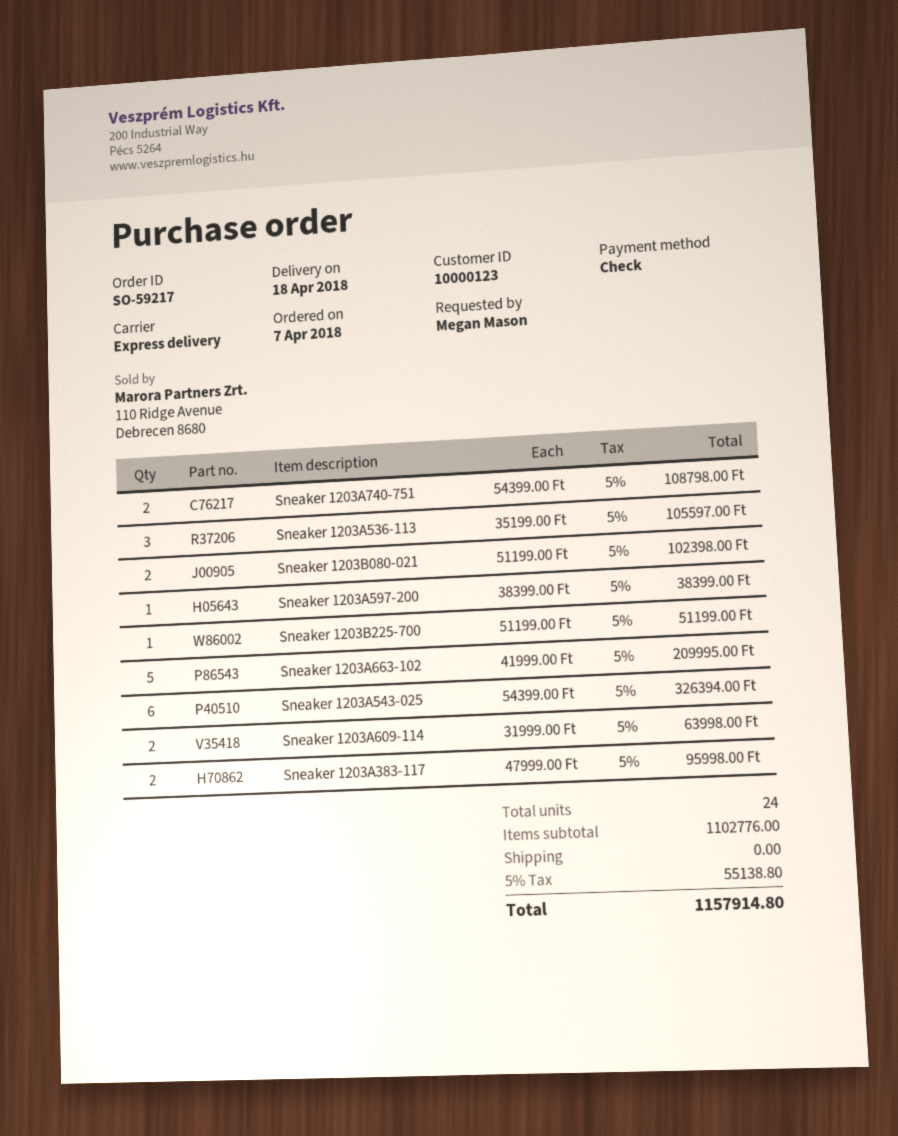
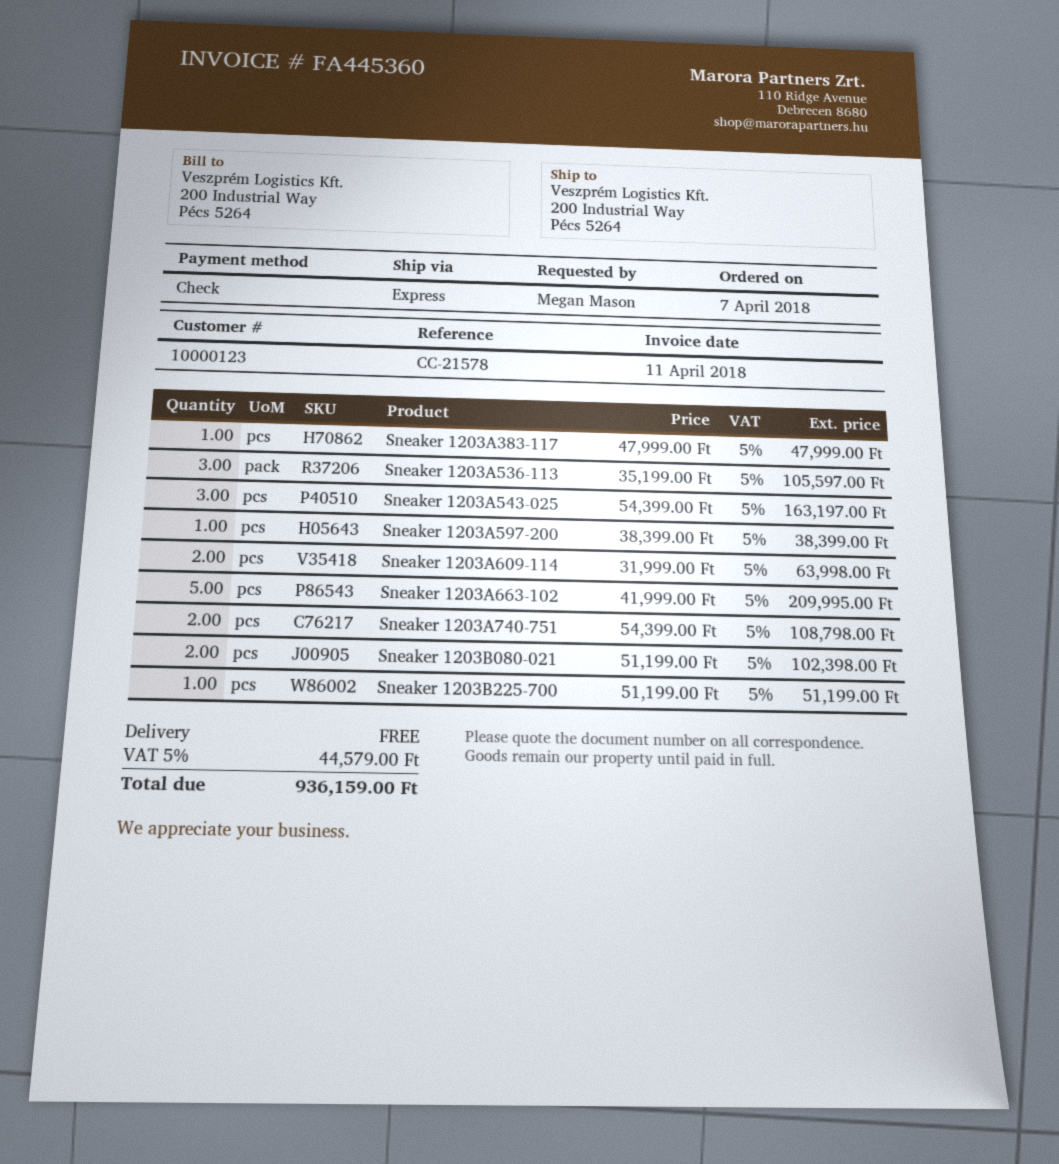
Sneaker 1203A543-025: 6 x 54399.00 = 326394.00 -> 3 x 54399.00 = 163197.00
Sneaker 1203A383-117: 2 x 47999.00 = 95998.00 -> 1 x 47999.00 = 47999.00
tax: 5% = 55138.80 -> 5% = 44579.00
total: 1157914.80 -> 936159.00

